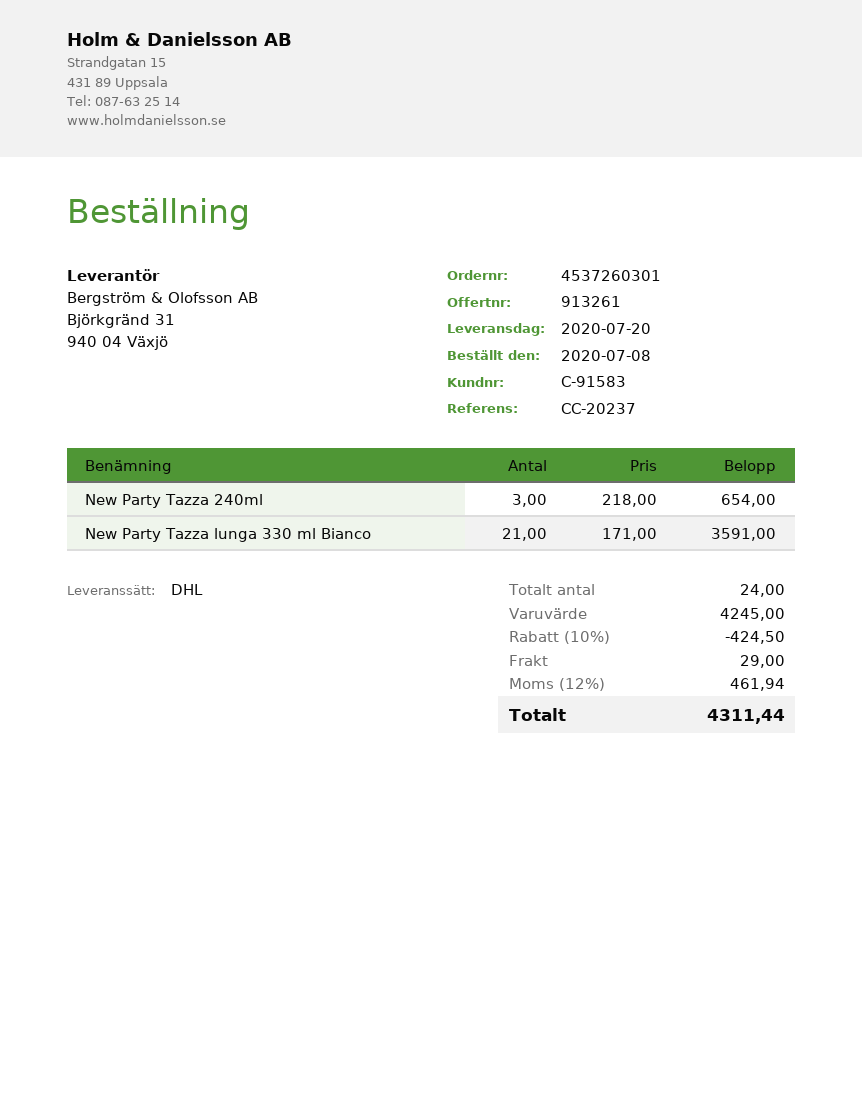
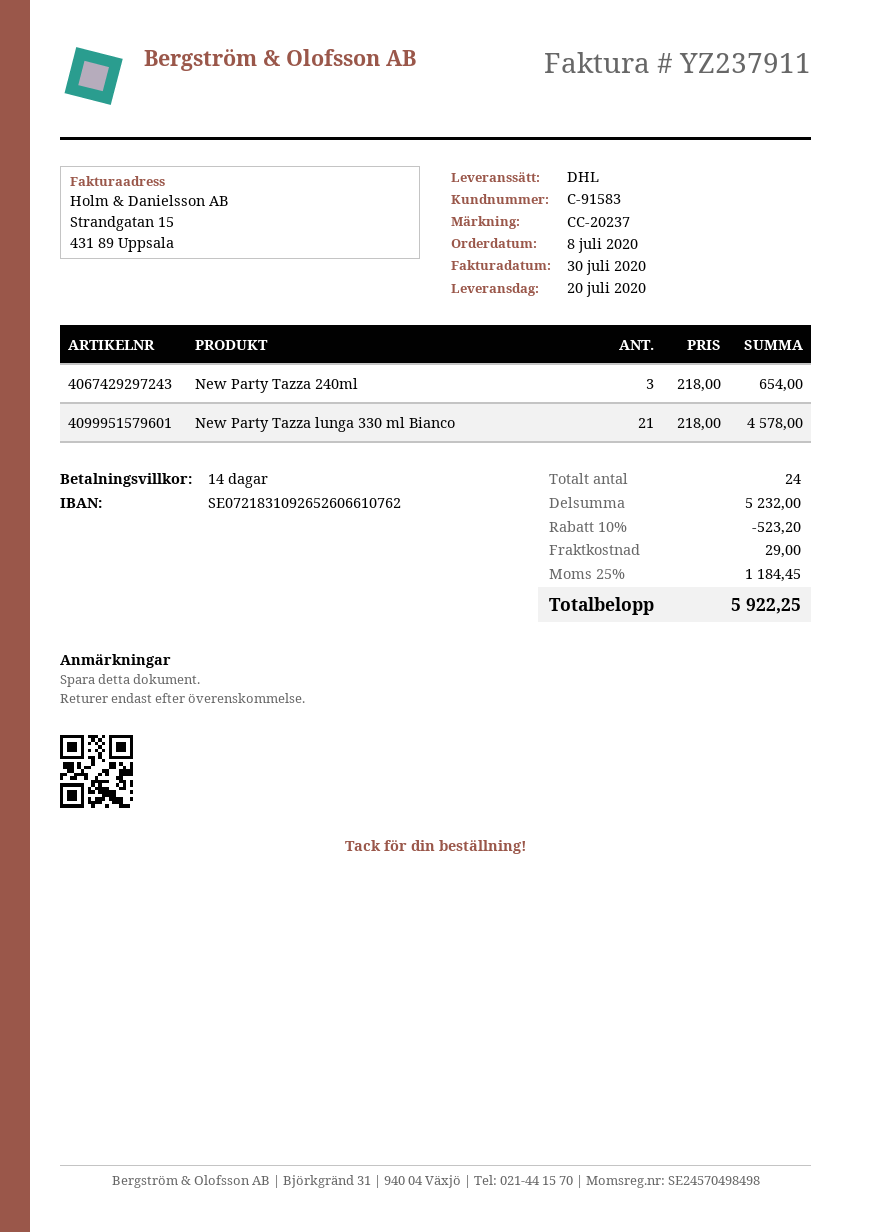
New Party Tazza lunga 330 ml Bianco: 21 x 171.00 = 3591.00 -> 21 x 218.00 = 4578.00
subtotal: 4245.00 -> 5232.00
discount: 10% = 424.50 -> 10% = 523.20
tax: 12% = 461.94 -> 25% = 1184.45
total: 4311.44 -> 5922.25

